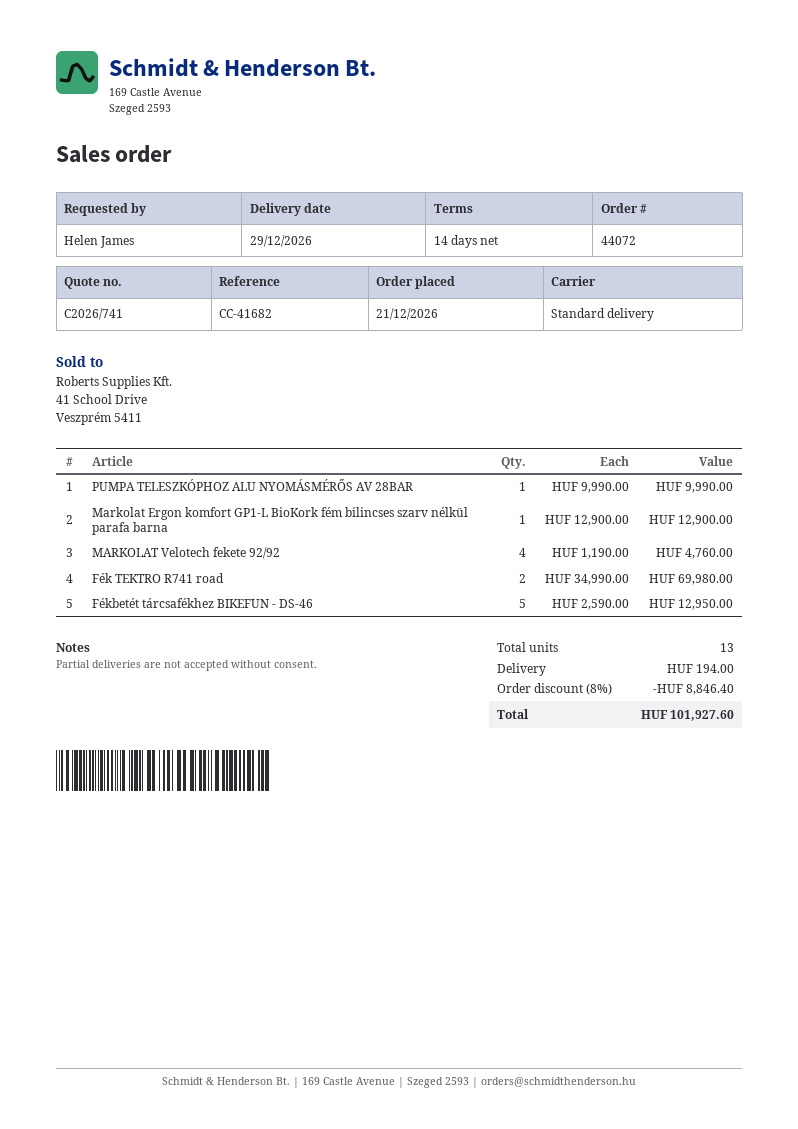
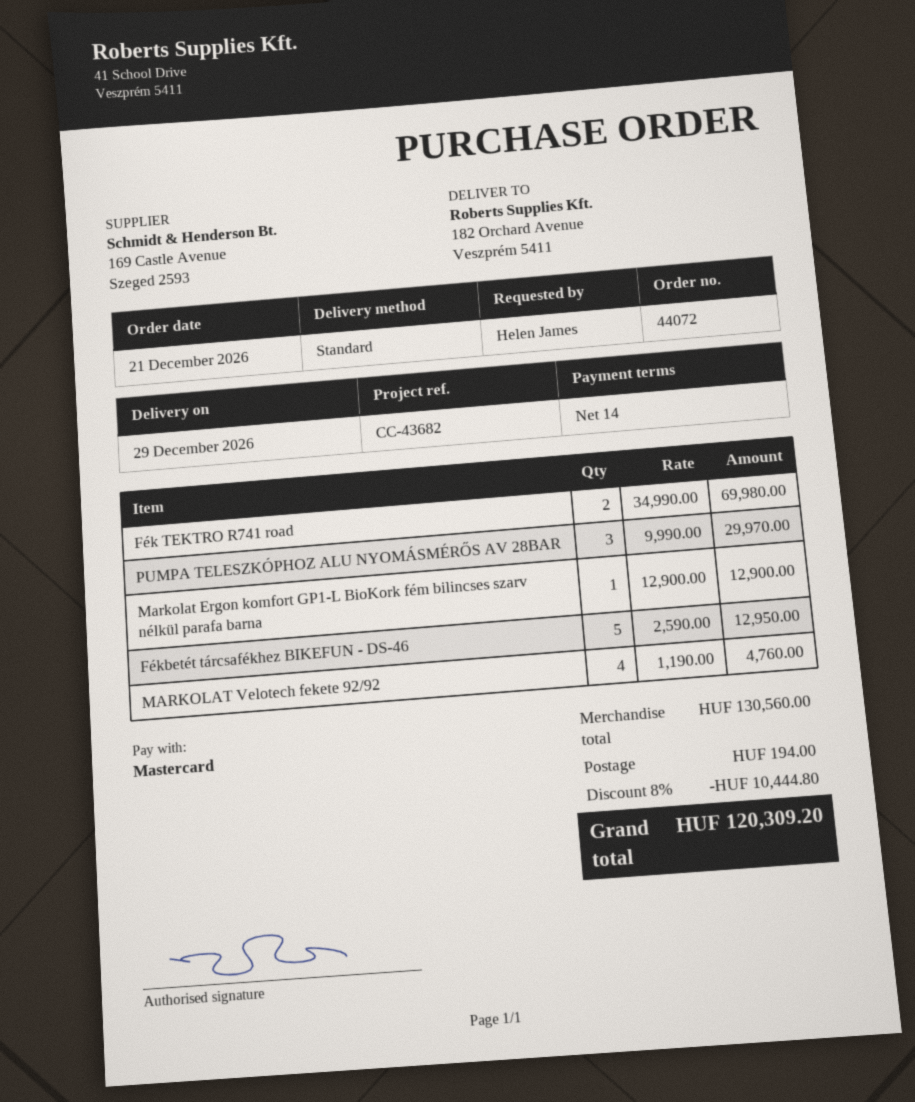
reference: CC-41682 -> CC-43682
PUMPA TELESZKÓPHOZ ALU NYOMÁSMÉRŐS AV 28BAR: 1 x 9990.00 = 9990.00 -> 3 x 9990.00 = 29970.00
discount: 8% = 8846.40 -> 8% = 10444.80
total: 101927.60 -> 120309.20

